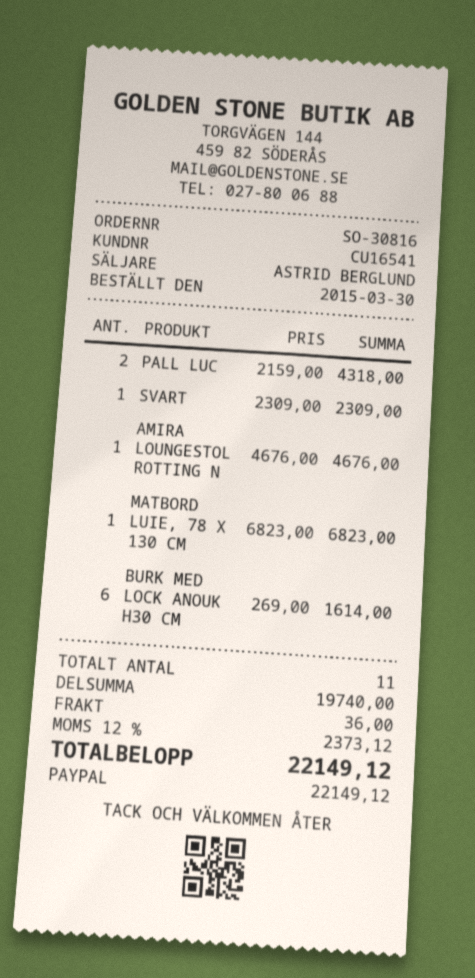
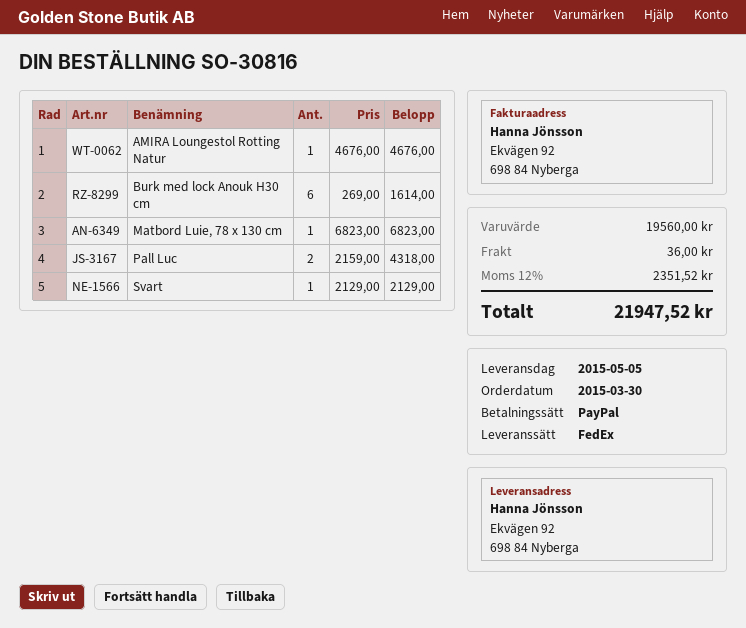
SVART: 1 x 2309.00 = 2309.00 -> 1 x 2129.00 = 2129.00
subtotal: 19740.00 -> 19560.00
tax: 12% = 2373.12 -> 12% = 2351.52
total: 22149.12 -> 21947.52

